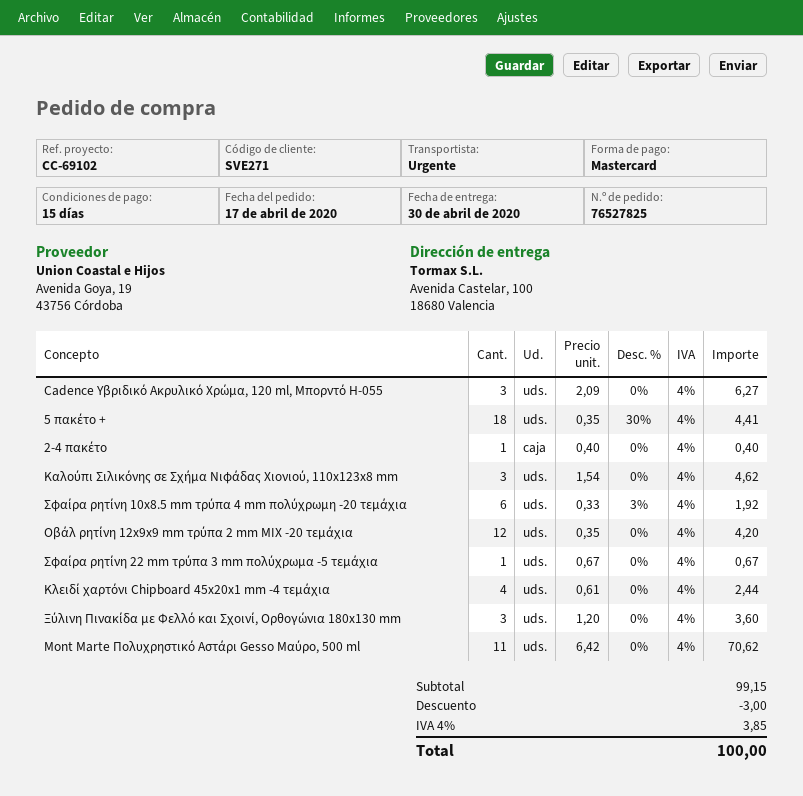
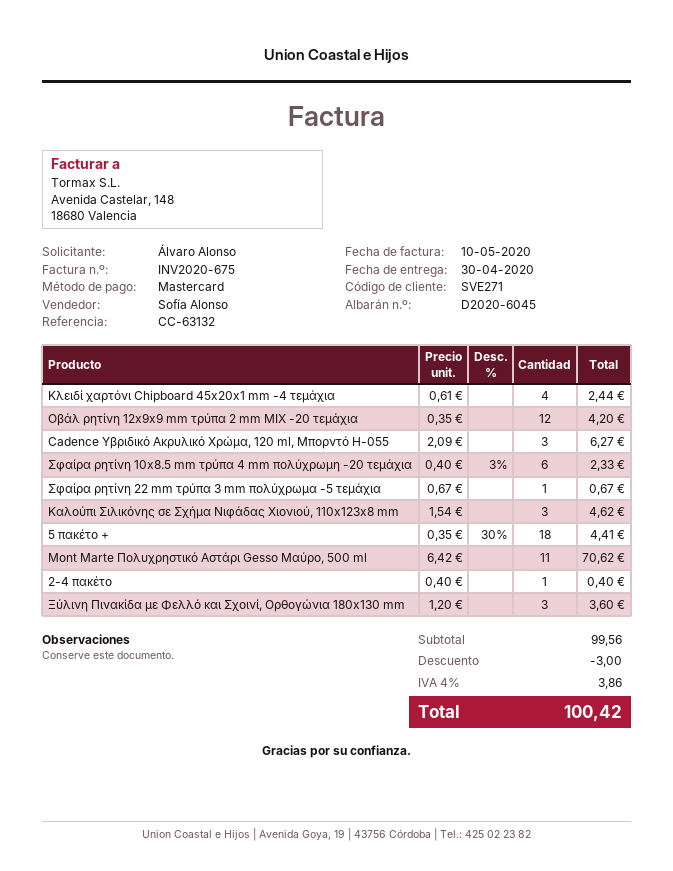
reference: CC-69102 -> CC-63132
Σφαίρα ρητίνη 10x8.5 mm τρύπα 4 mm πολύχρωμη -20 τεμάχια: 6 x 0.33 - 3% = 1.92 -> 6 x 0.40 - 3% = 2.33
subtotal: 99.15 -> 99.56
tax: 4% = 3.85 -> 4% = 3.86
total: 100.00 -> 100.42

